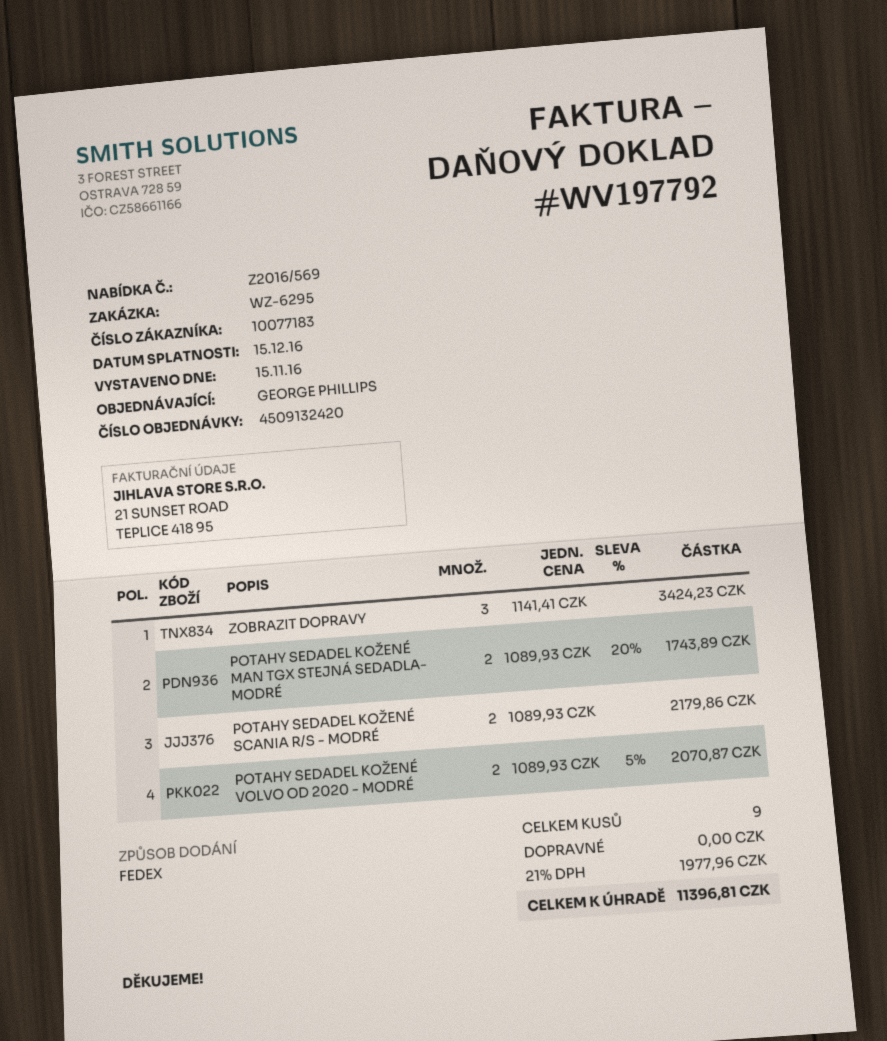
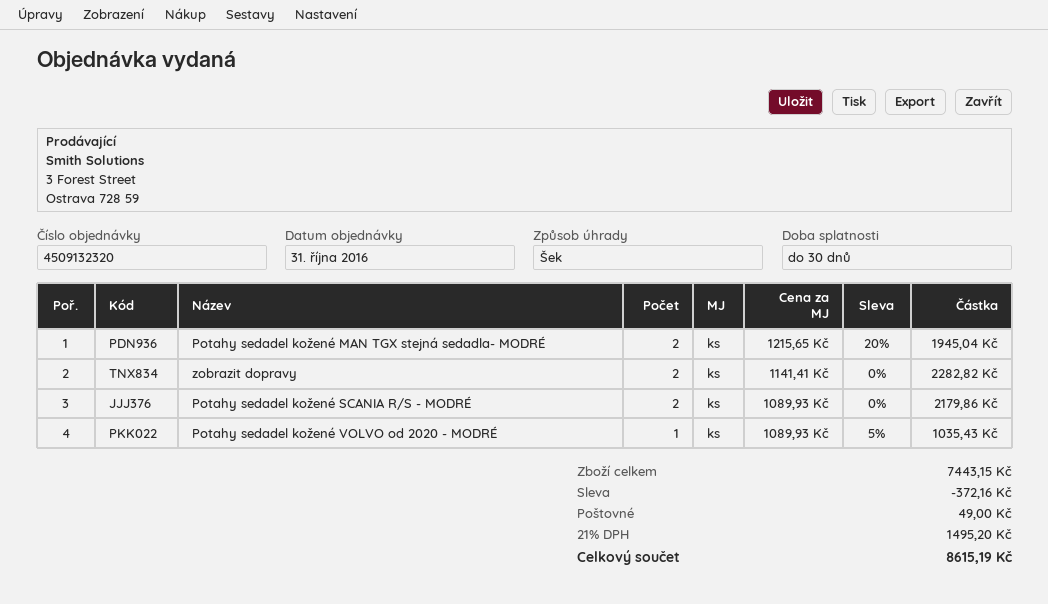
order number: 4509132420 -> 4509132320
ZOBRAZIT DOPRAVY: 3 x 1141.41 = 3424.23 -> 2 x 1141.41 = 2282.82
POTAHY SEDADEL KOŽENÉ MAN TGX STEJNÁ SEDADLA- MODRÉ: 2 x 1089.93 - 20% = 1743.89 -> 2 x 1215.65 - 20% = 1945.04
POTAHY SEDADEL KOŽENÉ VOLVO OD 2020 - MODRÉ: 2 x 1089.93 - 5% = 2070.87 -> 1 x 1089.93 - 5% = 1035.43
discount: none -> 372.16
shipping: 0.00 -> 49.00
tax: 21% = 1977.96 -> 21% = 1495.20
total: 11396.81 -> 8615.19

